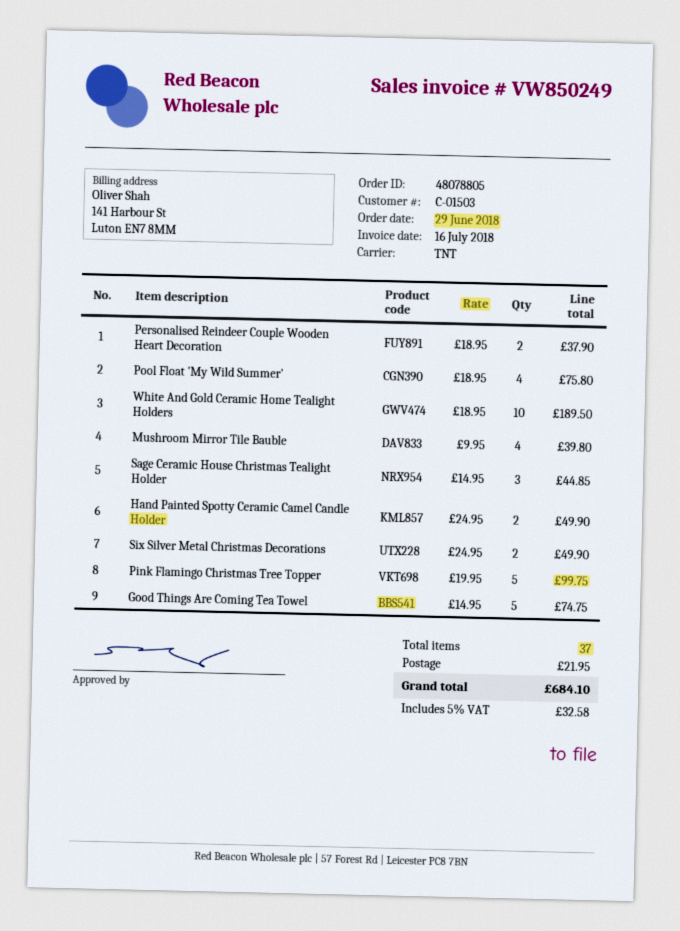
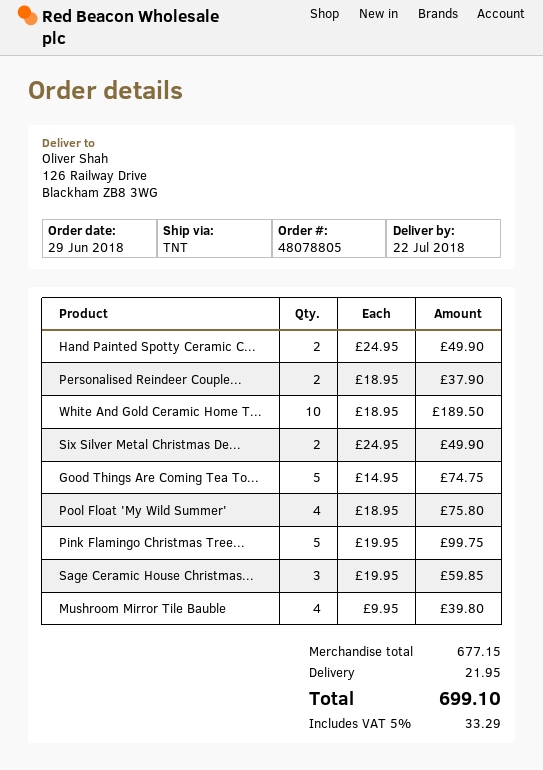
Sage Ceramic House Christmas Tealight Holder: 3 x 14.95 = 44.85 -> 3 x 19.95 = 59.85
tax: 5% = 32.58 -> 5% = 33.29
total: 684.10 -> 699.10

